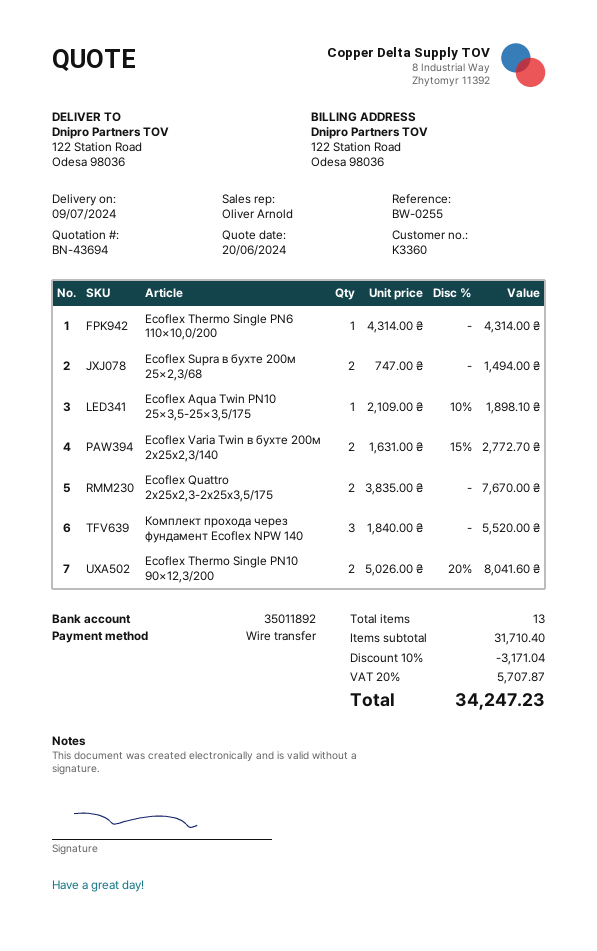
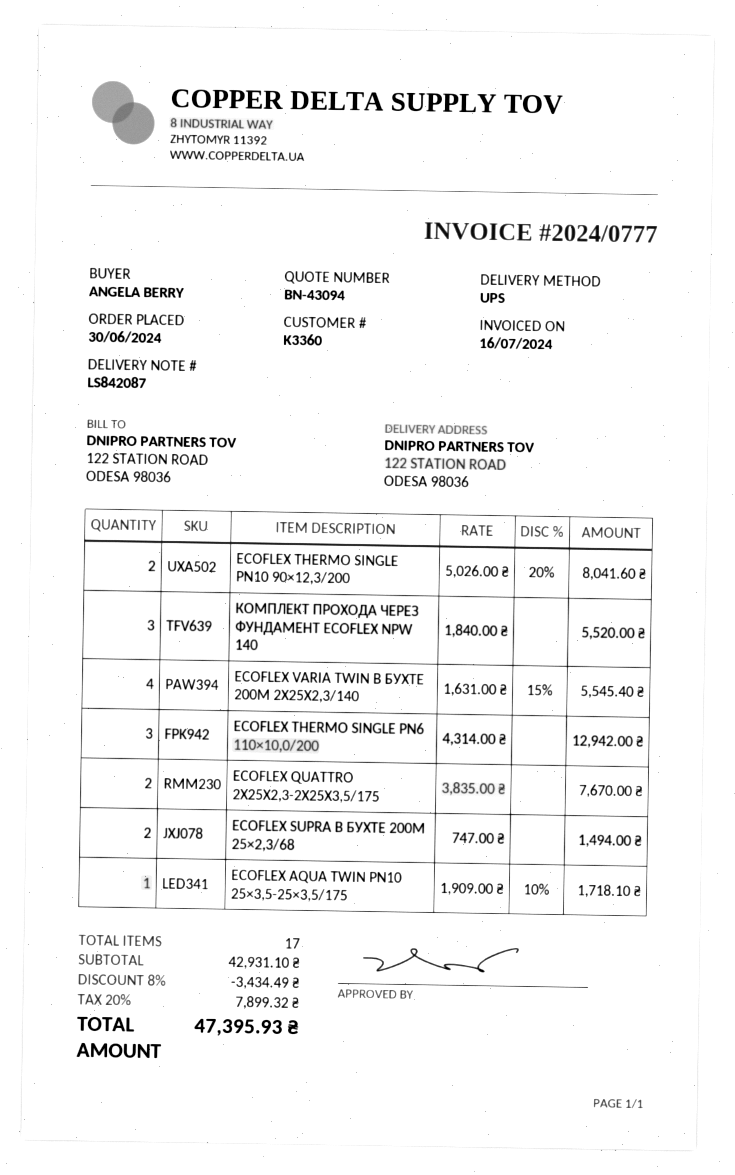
quote number: BN-43694 -> BN-43094
Ecoflex Thermo Single PN6 110×10,0/200: 1 x 4314.00 = 4314.00 -> 3 x 4314.00 = 12942.00
Ecoflex Aqua Twin PN10 25×3,5-25×3,5/175: 1 x 2109.00 - 10% = 1898.10 -> 1 x 1909.00 - 10% = 1718.10
Ecoflex Varia Twin в бухте 200м 2x25x2,3/140: 2 x 1631.00 - 15% = 2772.70 -> 4 x 1631.00 - 15% = 5545.40
total quantity: 13 -> 17
subtotal: 31710.40 -> 42931.10
discount: 10% = 3171.04 -> 8% = 3434.49
tax: 20% = 5707.87 -> 20% = 7899.32
total: 34247.23 -> 47395.93

